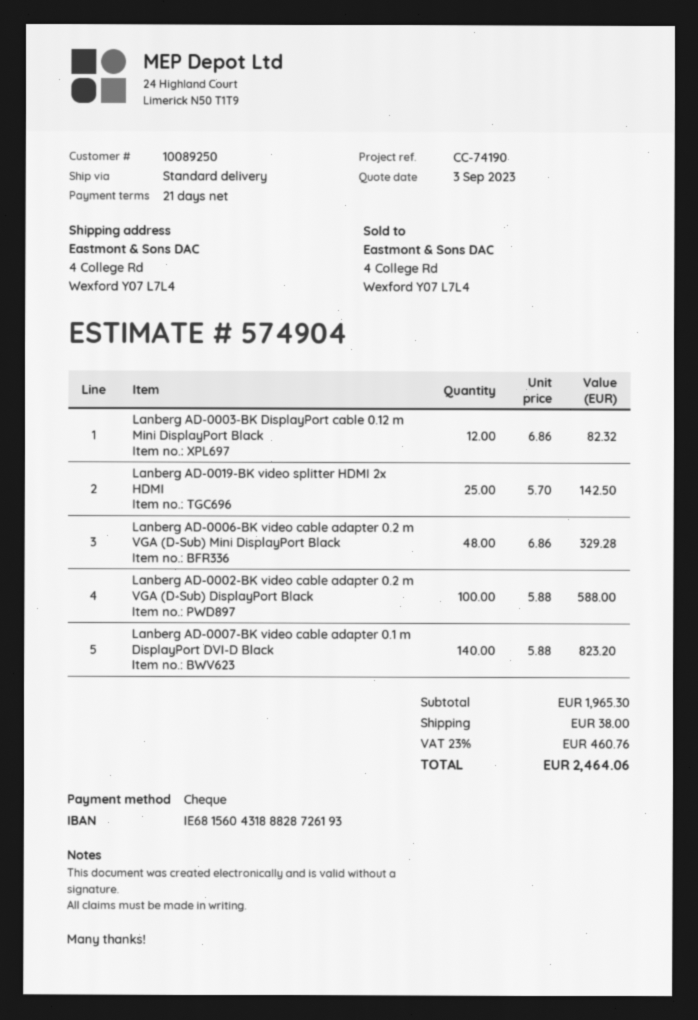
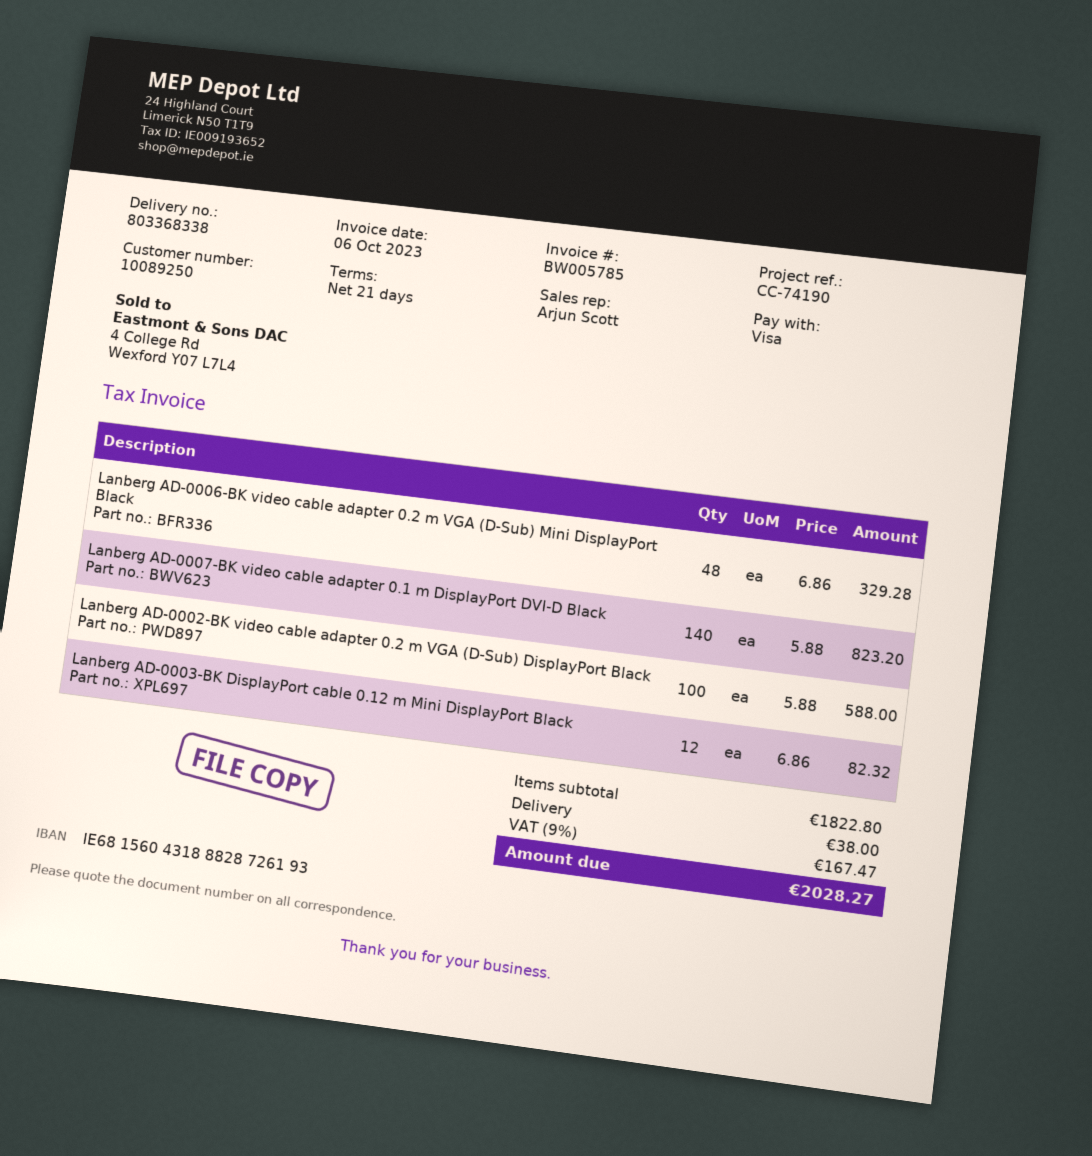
payment method: cheque -> Visa
Lanberg AD-0019-BK video splitter HDMI 2x HDMI: 25 x 5.70 = 142.50 -> none
subtotal: 1965.30 -> 1822.80
tax: 23% = 460.76 -> 9% = 167.47
total: 2464.06 -> 2028.27

